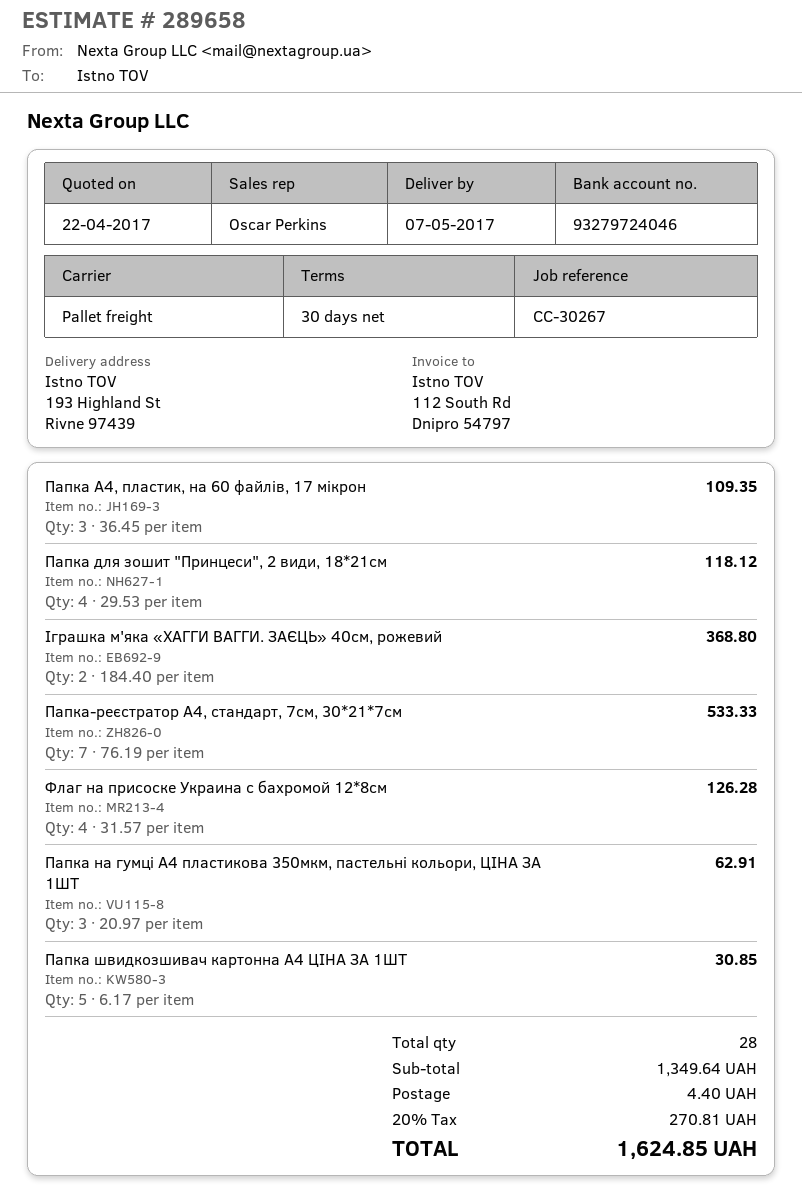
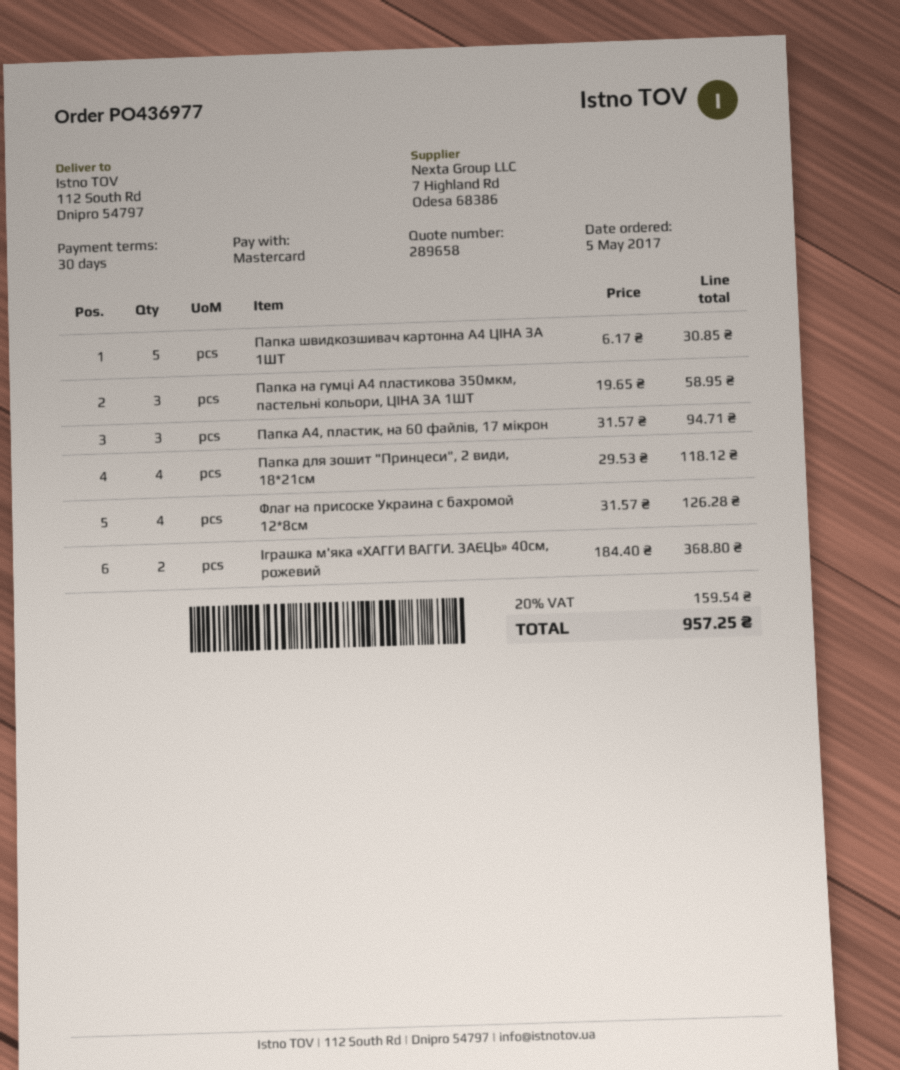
ship to: 193 Highland St, Rivne 97439 -> 112 South Rd, Dnipro 54797
Папка А4, пластик, на 60 файлів, 17 мікрон: 3 x 36.45 = 109.35 -> 3 x 31.57 = 94.71
Папка-реєстратор А4, стандарт, 7см, 30*21*7см: 7 x 76.19 = 533.33 -> none
Папка на гумці А4 пластикова 350мкм, пастельні кольори, ЦІНА ЗА 1ШТ: 3 x 20.97 = 62.91 -> 3 x 19.65 = 58.95
shipping: 4.40 -> none
tax: 20% = 270.81 -> 20% = 159.54
total: 1624.85 -> 957.25

